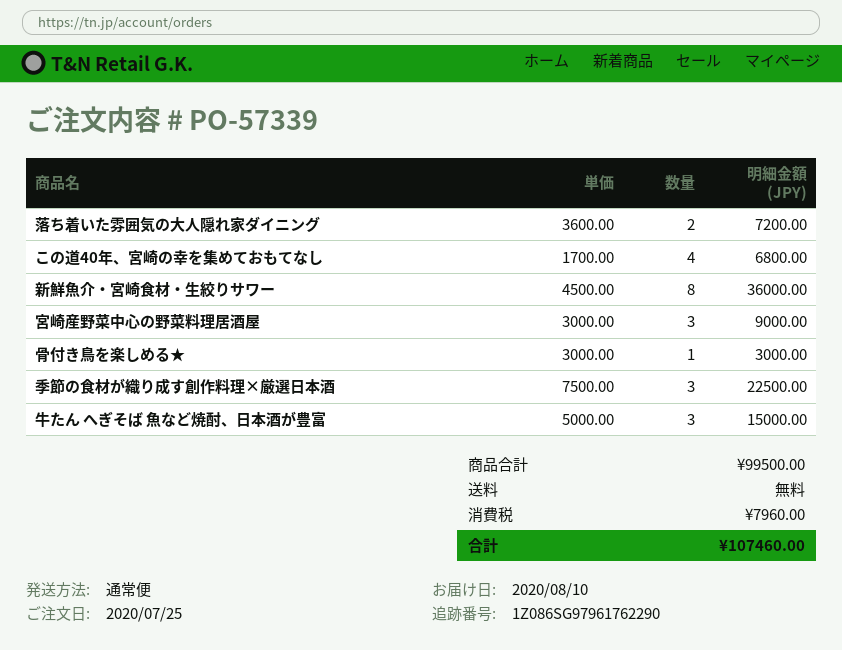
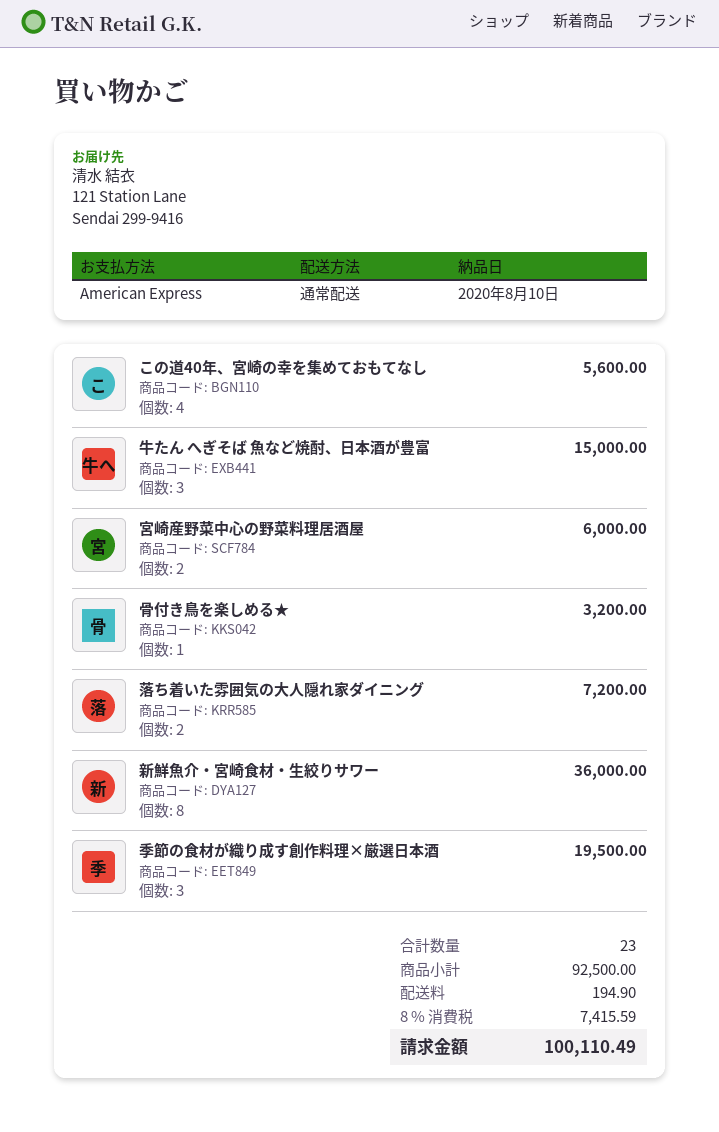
この道40年、宮崎の幸を集めておもてなし: 4 for 6800.00 -> 4 for 5600.00
宮崎産野菜中心の野菜料理居酒屋: 3 for 9000.00 -> 2 for 6000.00
骨付き鳥を楽しめる★: 1 for 3000.00 -> 1 for 3200.00
季節の食材が織り成す創作料理×厳選日本酒: 3 for 22500.00 -> 3 for 19500.00
subtotal: 99500.00 -> 92500.00
shipping: 0.00 -> 194.90
tax: 7960.00 -> 7415.59
total: 107460.00 -> 100110.49

